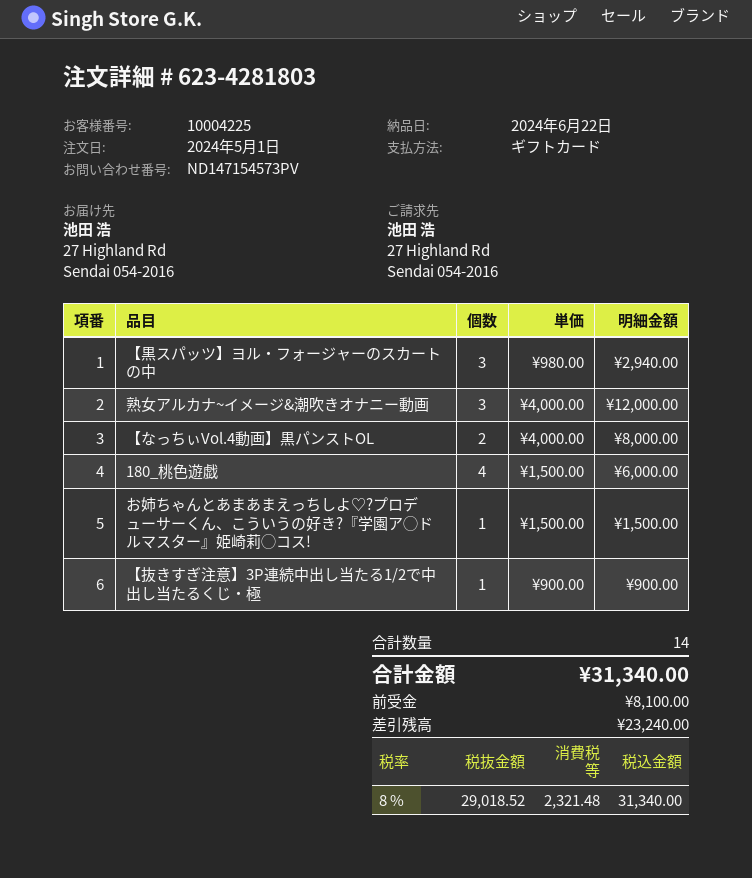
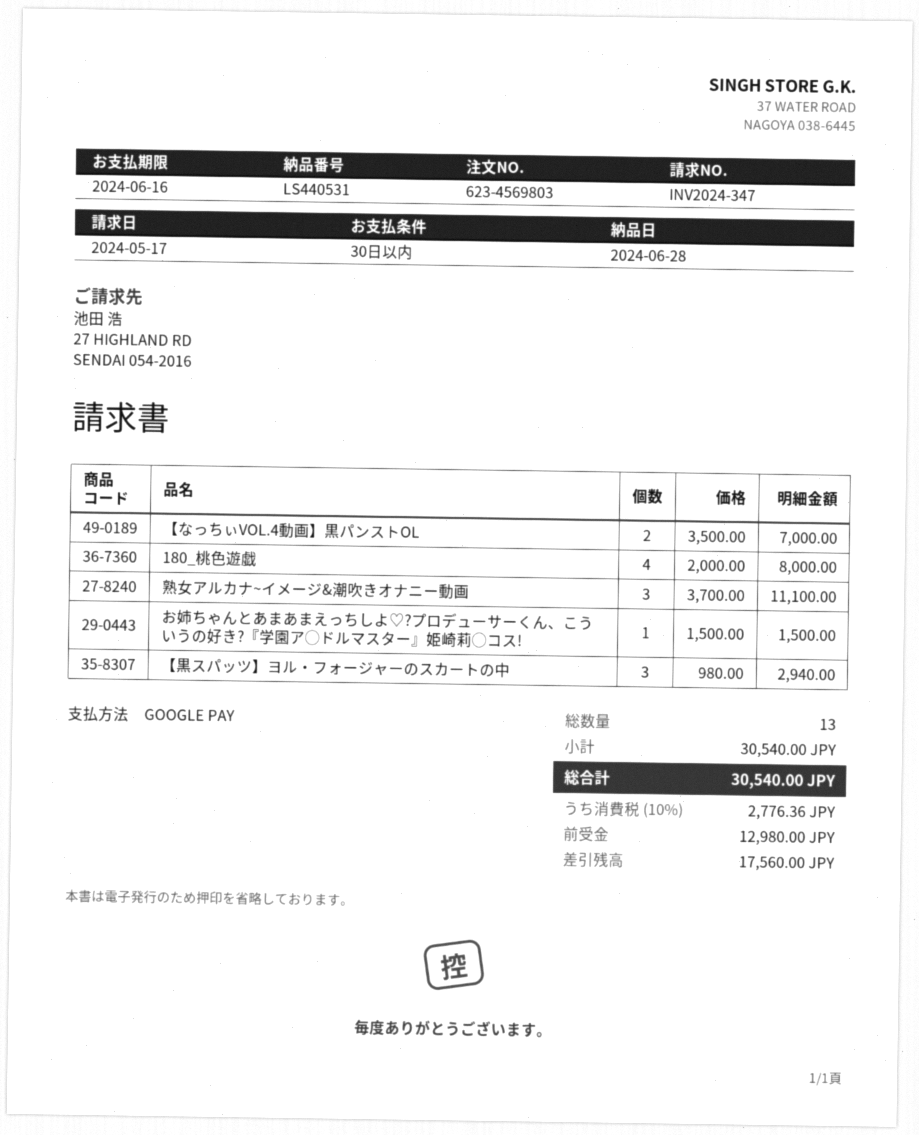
order number: 623-4281803 -> 623-4569803
delivery date: 2024-06-22 -> 2024-06-28
payment method: gift card -> Google Pay
熟女アルカナ~イメージ&潮吹きオナニー動画: 3 x 4000.00 = 12000.00 -> 3 x 3700.00 = 11100.00
【なっちぃVol.4動画】黒パンストOL: 2 x 4000.00 = 8000.00 -> 2 x 3500.00 = 7000.00
180_桃色遊戯: 4 x 1500.00 = 6000.00 -> 4 x 2000.00 = 8000.00
【抜きすぎ注意】3P連続中出し当たる1/2で中出し当たるくじ・極: 1 x 900.00 = 900.00 -> none
total quantity: 14 -> 13
tax: 8% = 2321.48 -> 10% = 2776.36
total: 31340.00 -> 30540.00
deposit: 8100.00 -> 12980.00
balance: 23240.00 -> 17560.00

